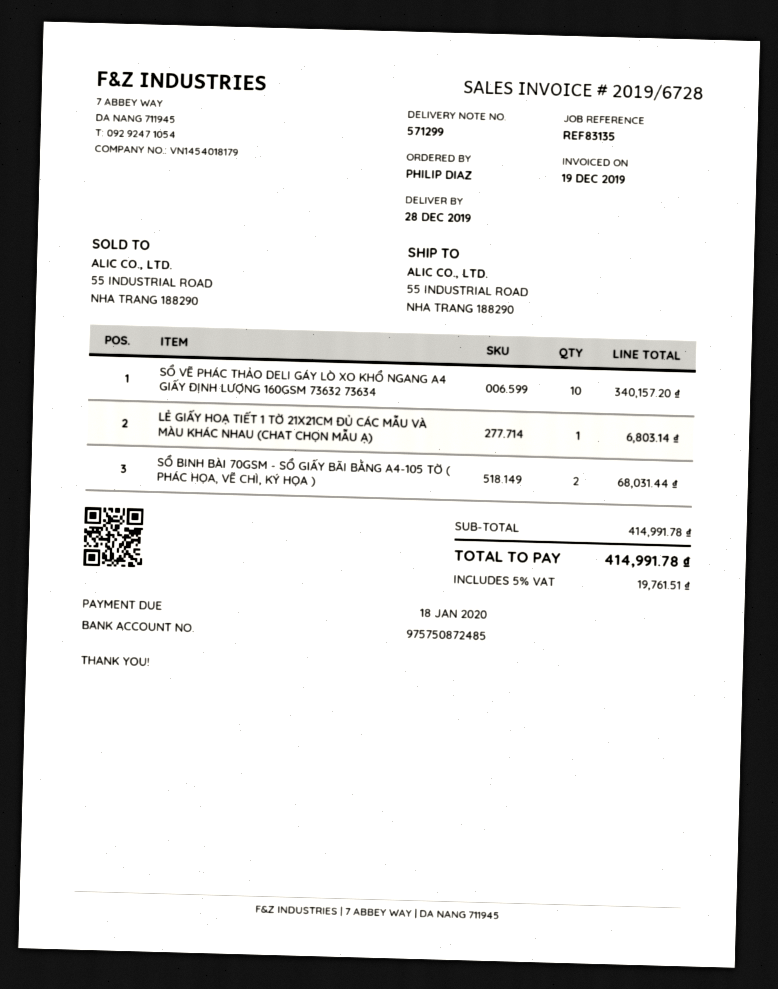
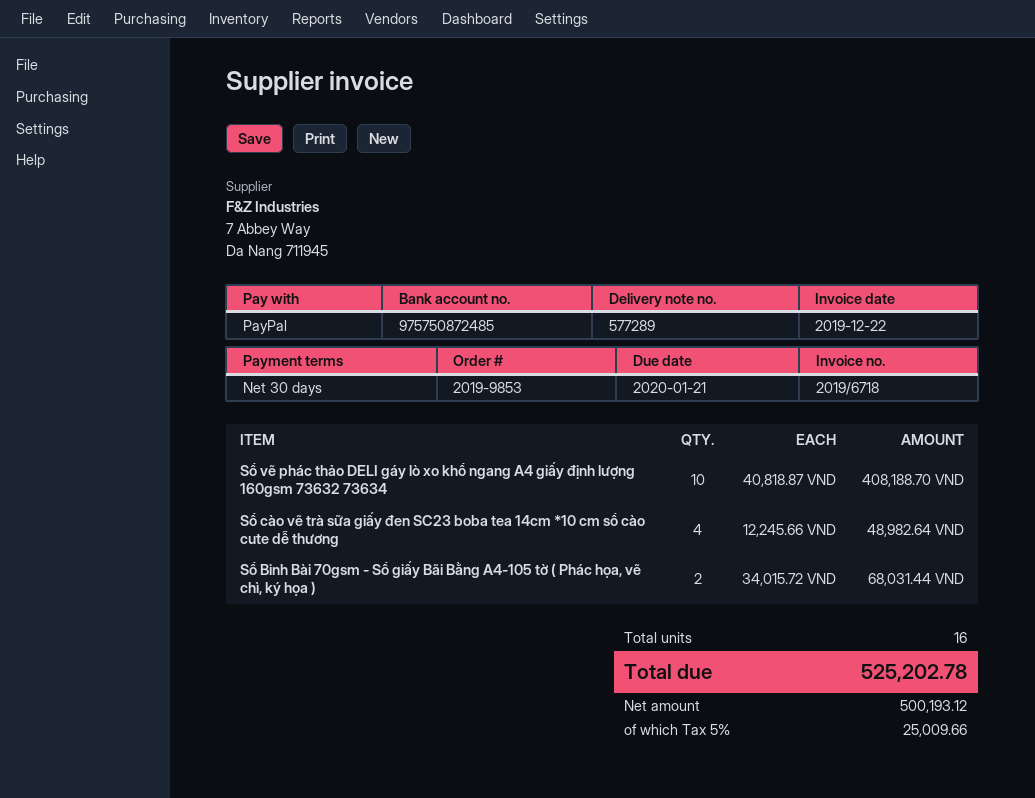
delivery note number: 571299 -> 577289
invoice number: 2019/6728 -> 2019/6718
invoice date: 2019-12-19 -> 2019-12-22
due date: 2020-01-18 -> 2020-01-21
SỔ VẼ PHÁC THẢO DELI GÁY LÒ XO KHỔ NGANG A4 GIẤY ĐỊNH LƯỢNG 160GSM 73632 73634: 10 for 340157.20 -> 10 for 408188.70
LẺ GIẤY HOẠ TIẾT 1 TỜ 21X21CM ĐỦ CÁC MẪU VÀ MÀU KHÁC NHAU (CHAT CHỌN MẪU Ạ): 1 for 6803.14 -> none
Sổ cào vẽ trà sữa giấy đen SC23 boba tea 14cm *10 cm sổ cào cute dễ thương: none -> 4 for 48982.64
tax: 5% = 19761.51 -> 5% = 25009.66
total: 414991.78 -> 525202.78

